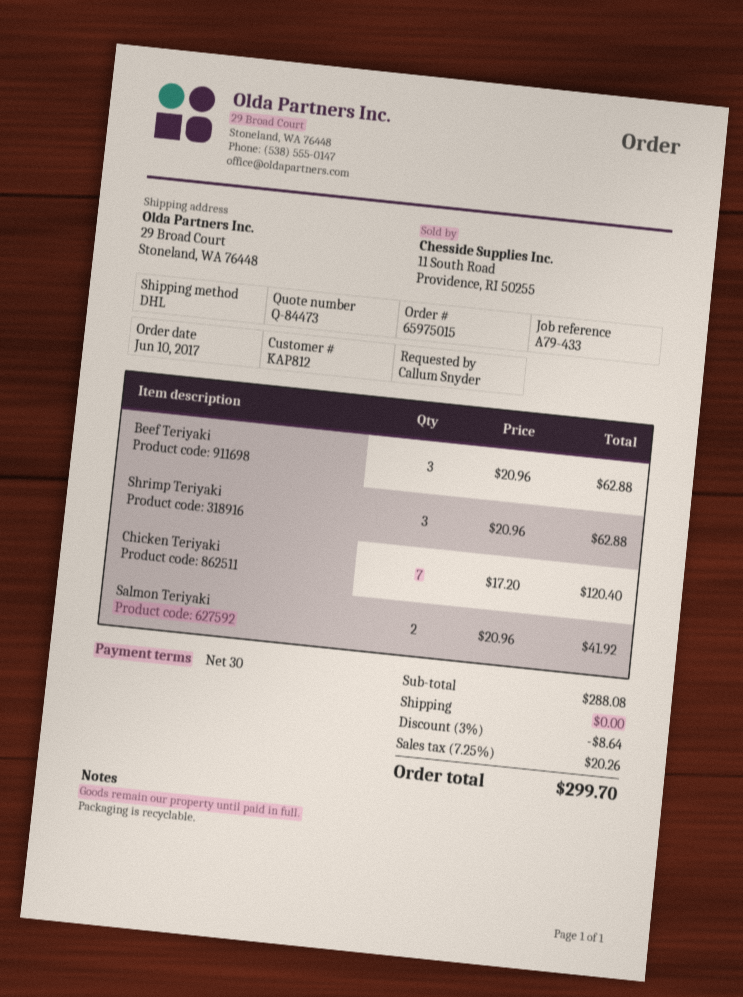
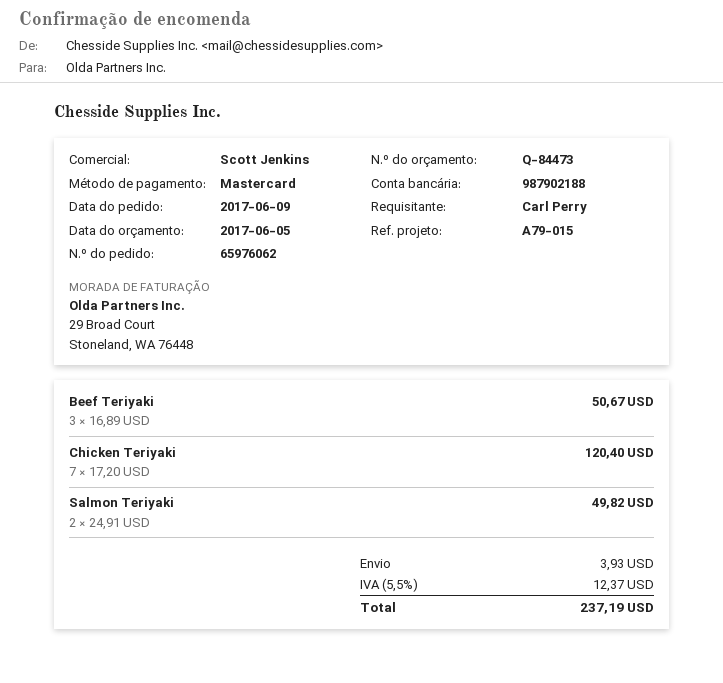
order number: 65975015 -> 65976062
order date: 2017-06-10 -> 2017-06-09
reference: A79-433 -> A79-015
ordered by: Callum Snyder -> Carl Perry
Beef Teriyaki: 3 x 20.96 = 62.88 -> 3 x 16.89 = 50.67
Shrimp Teriyaki: 3 x 20.96 = 62.88 -> none
Salmon Teriyaki: 2 x 20.96 = 41.92 -> 2 x 24.91 = 49.82
discount: 3% = 8.64 -> none
shipping: 0.00 -> 3.93
tax: 7.25% = 20.26 -> 5.5% = 12.37
total: 299.70 -> 237.19

